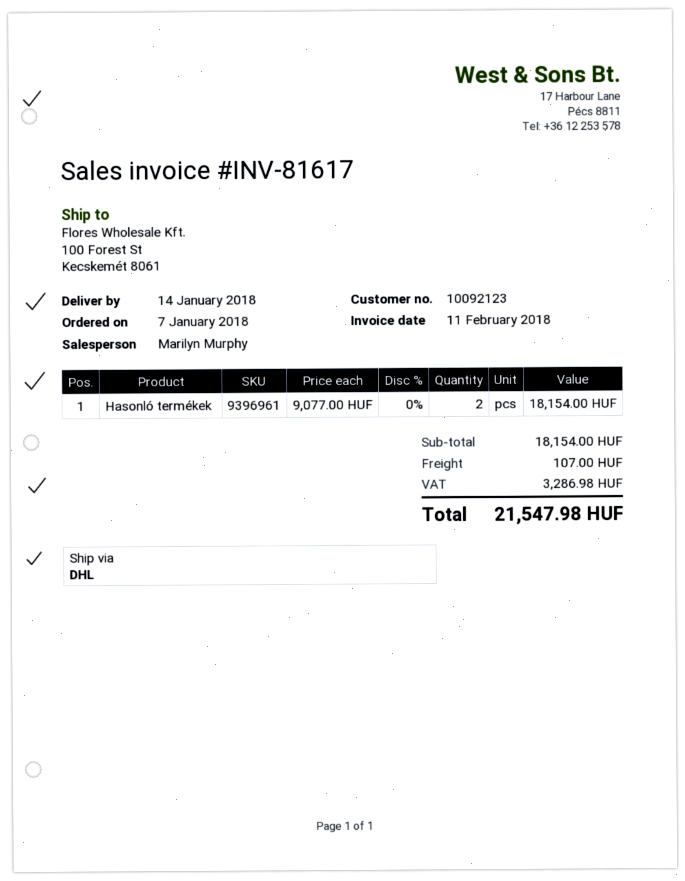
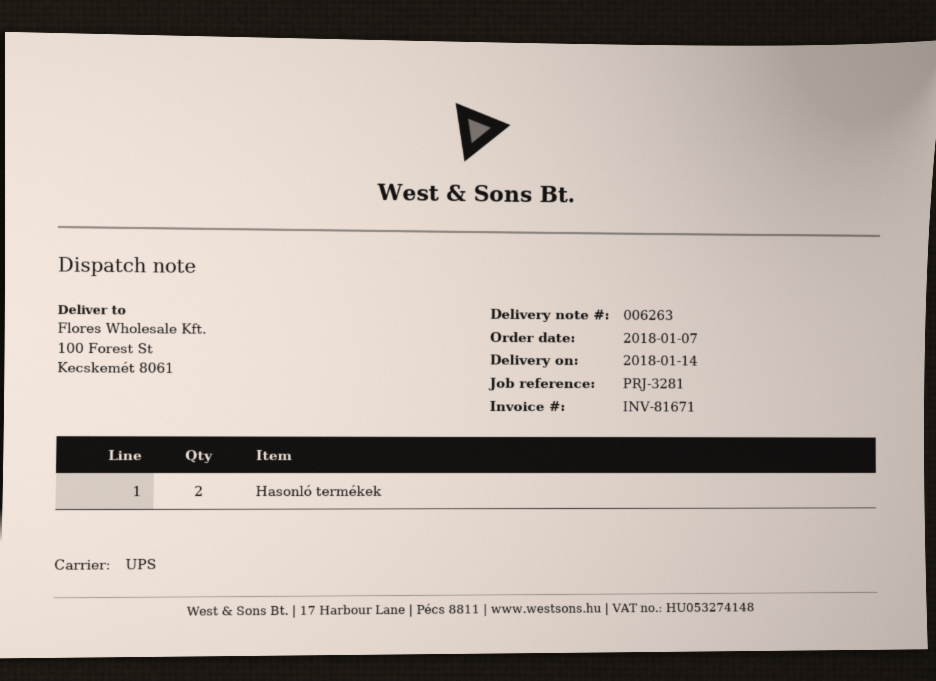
invoice number: INV-81617 -> INV-81671
shipping method: DHL -> UPS

